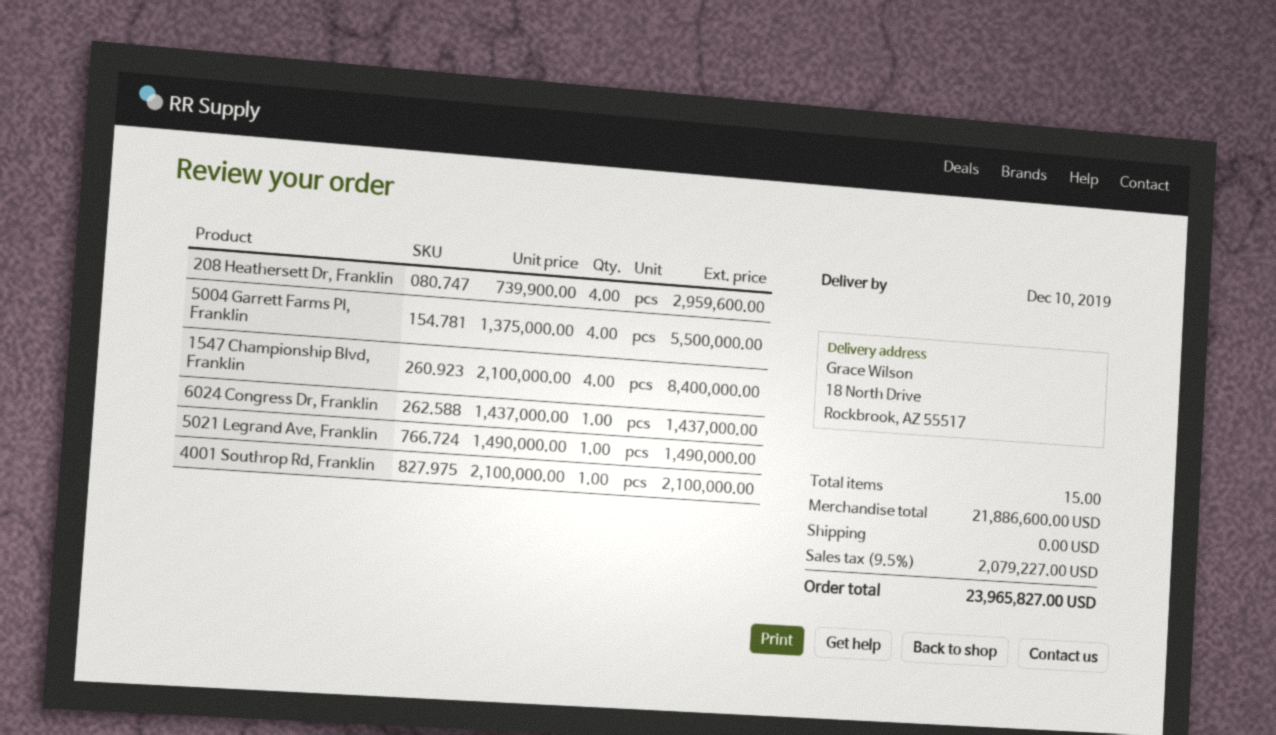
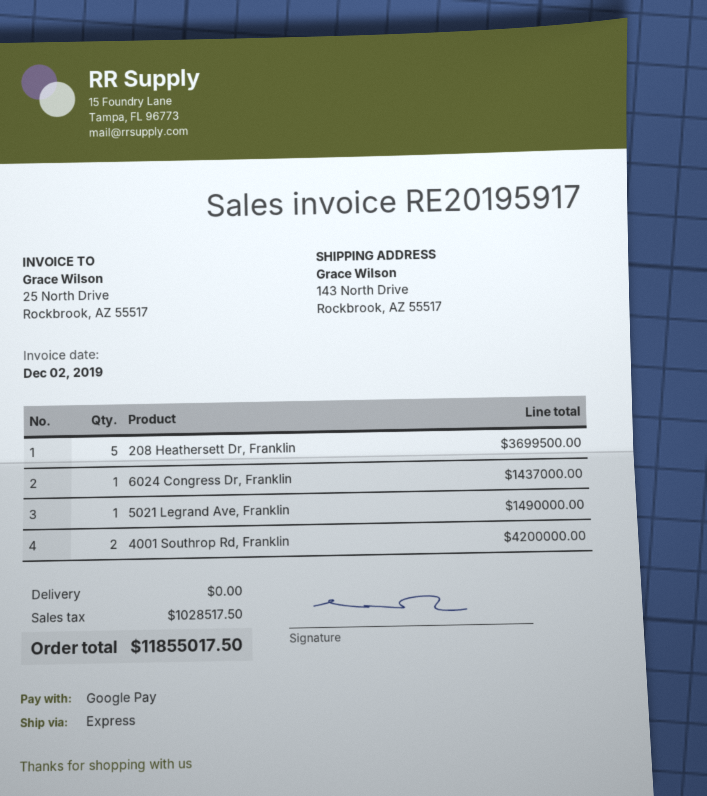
ship to: 18 North Drive, Rockbrook, AZ 55517 -> 143 North Drive, Rockbrook, AZ 55517
208 Heathersett Dr, Franklin: 4 for 2959600.00 -> 5 for 3699500.00
5004 Garrett Farms Pl, Franklin: 4 for 5500000.00 -> none
1547 Championship Blvd, Franklin: 4 for 8400000.00 -> none
4001 Southrop Rd, Franklin: 1 for 2100000.00 -> 2 for 4200000.00
tax: 2079227.00 -> 1028517.50
total: 23965827.00 -> 11855017.50

